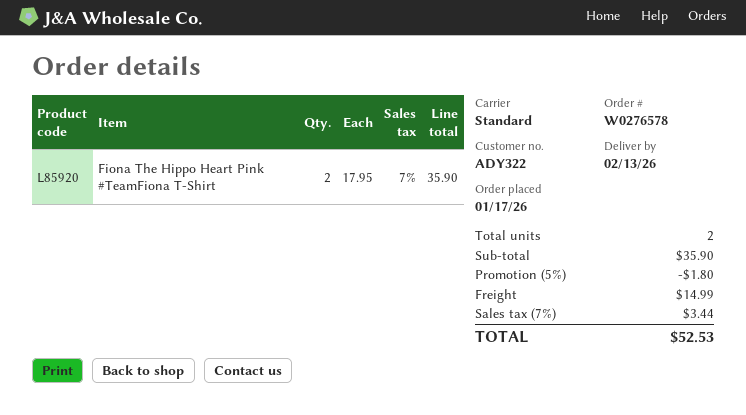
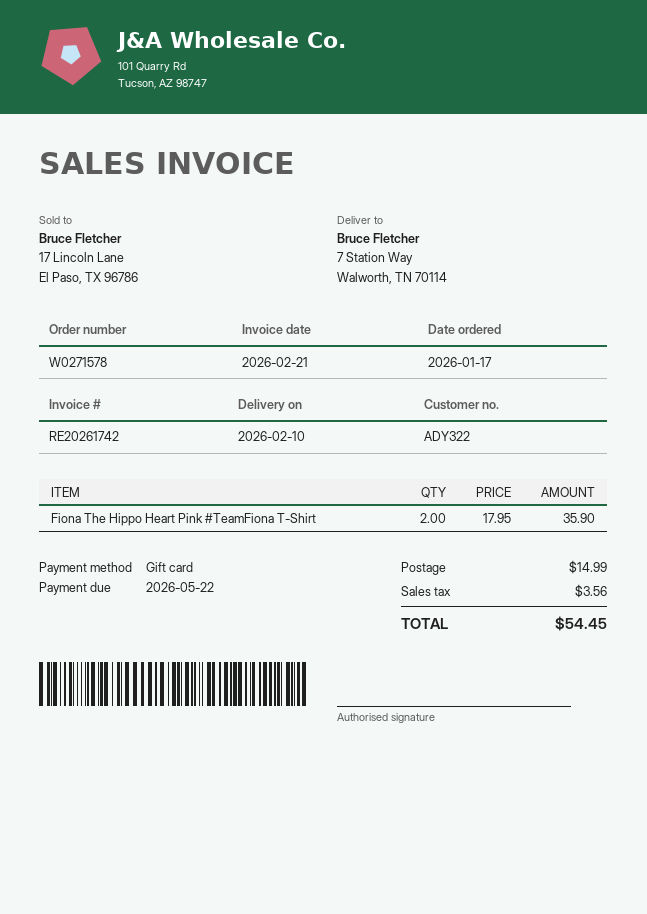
order number: W0276578 -> W0271578
delivery date: 2026-02-13 -> 2026-02-10
discount: 5% = 1.80 -> none
tax: 3.44 -> 3.56
total: 52.53 -> 54.45

